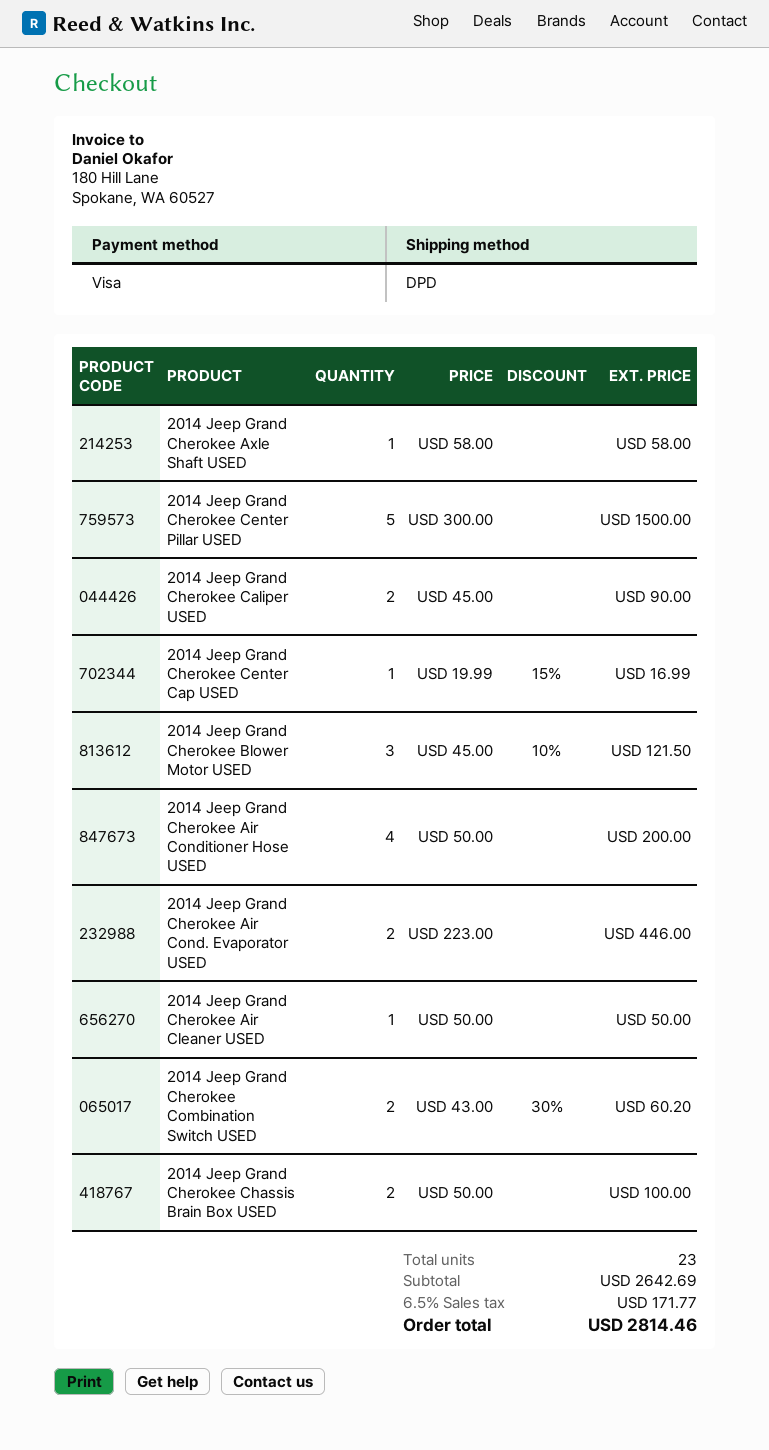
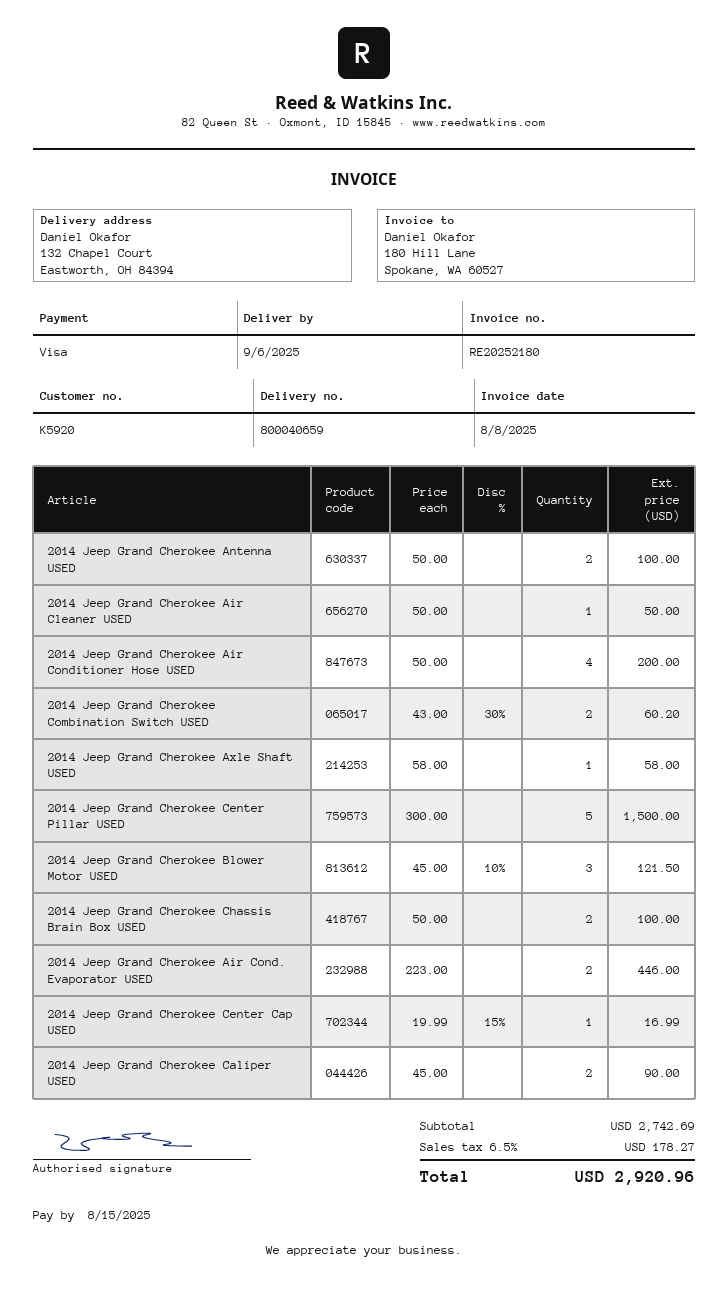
2014 Jeep Grand Cherokee Antenna USED: none -> 2 x 50.00 = 100.00
subtotal: 2642.69 -> 2742.69
tax: 6.5% = 171.77 -> 6.5% = 178.27
total: 2814.46 -> 2920.96

